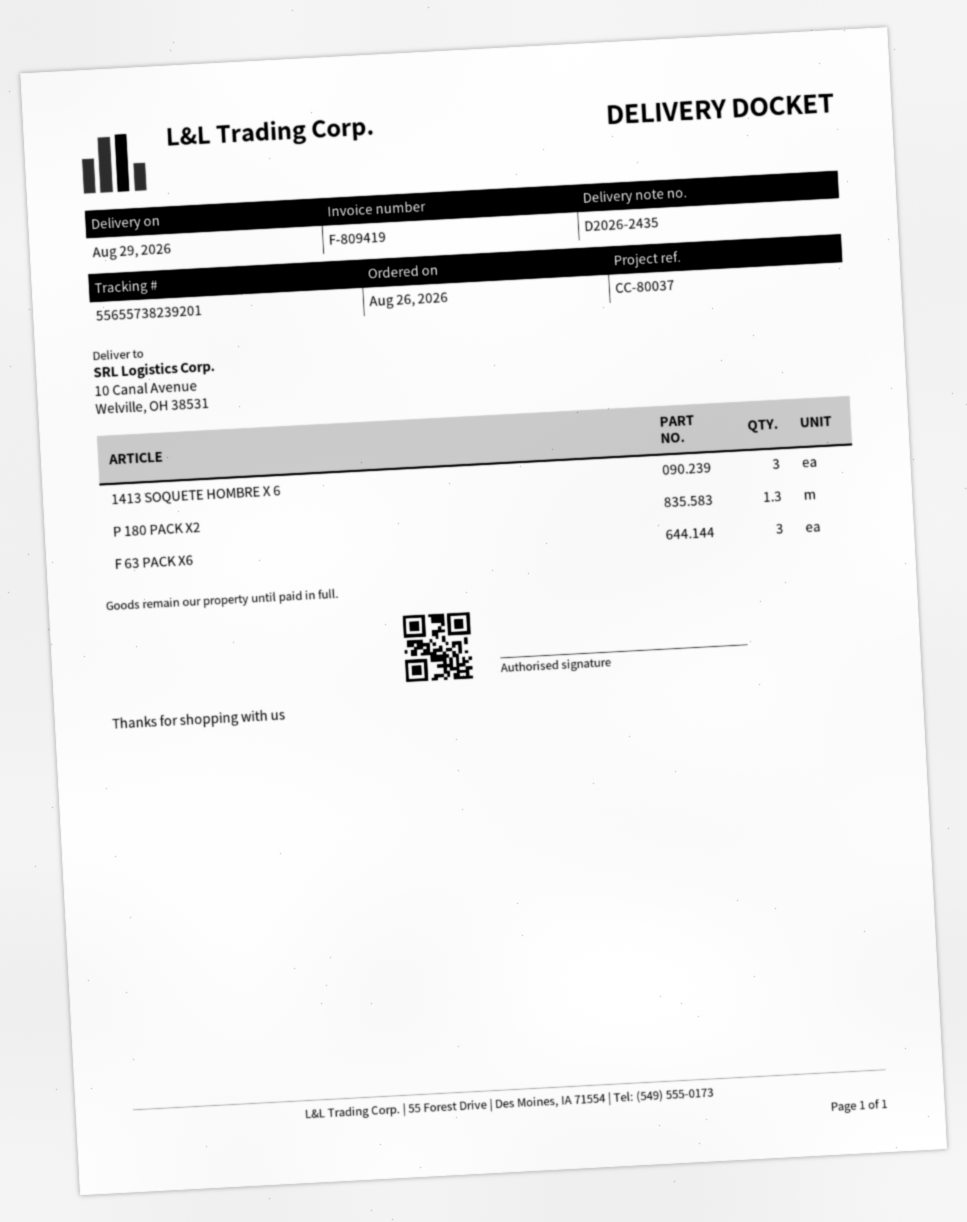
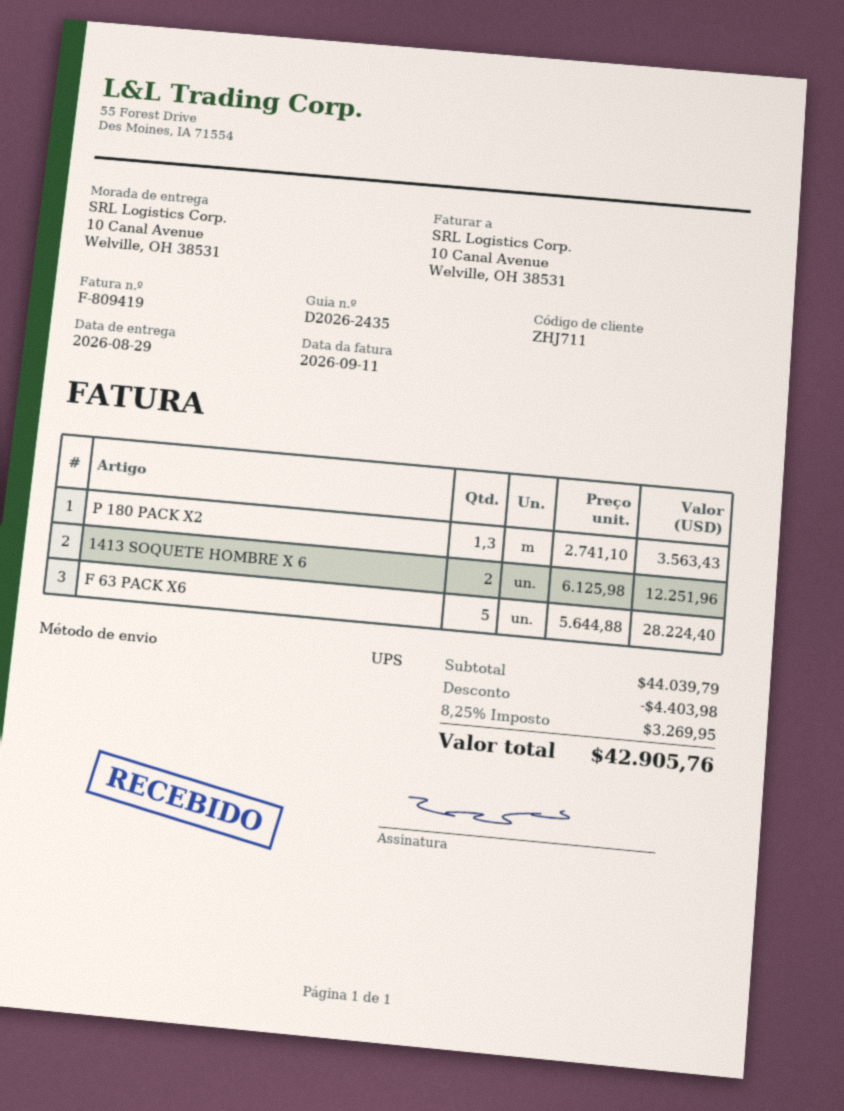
1413 SOQUETE HOMBRE X 6: 3 -> 2
F 63 PACK X6: 3 -> 5

